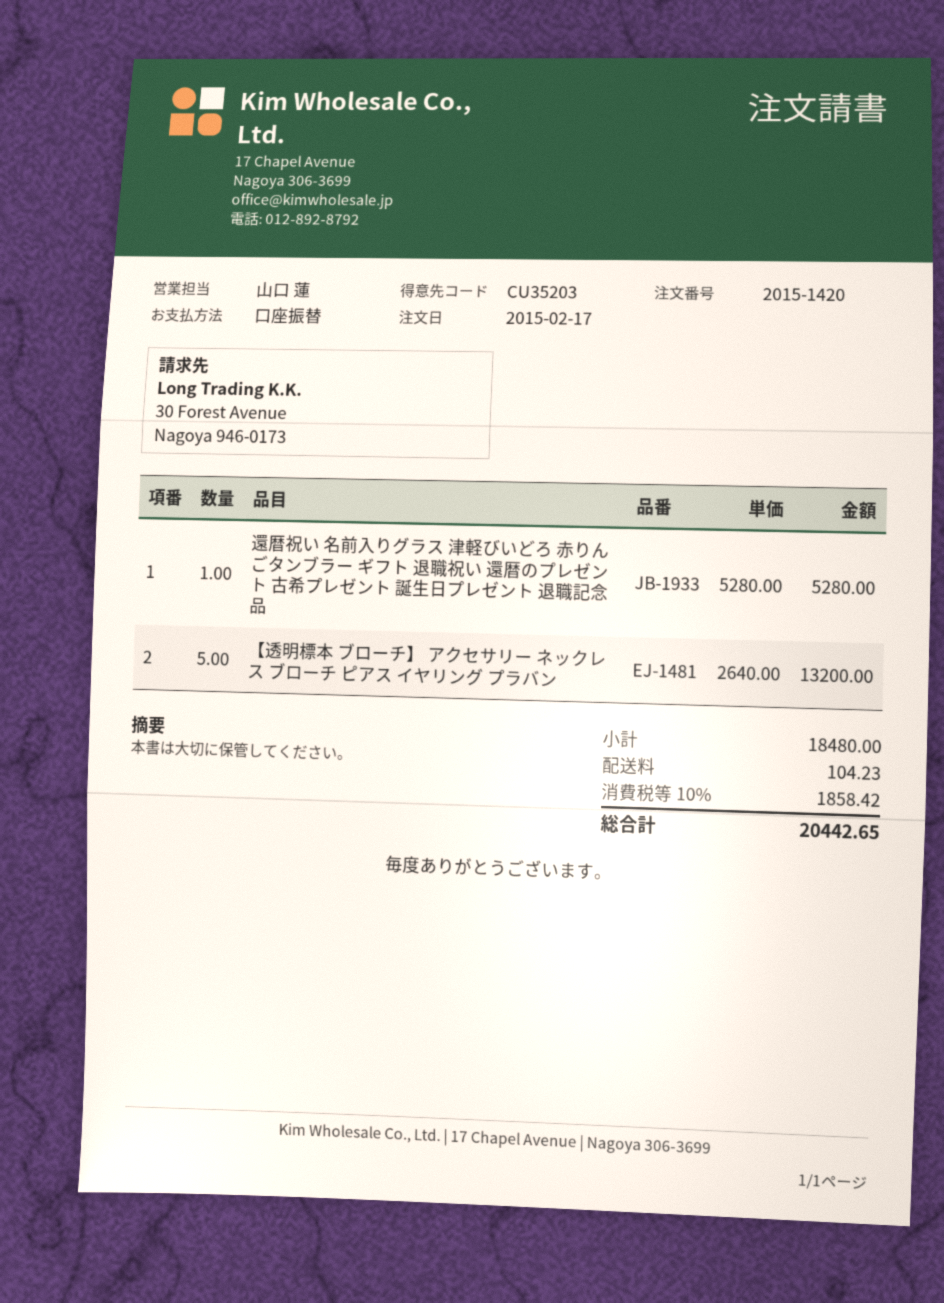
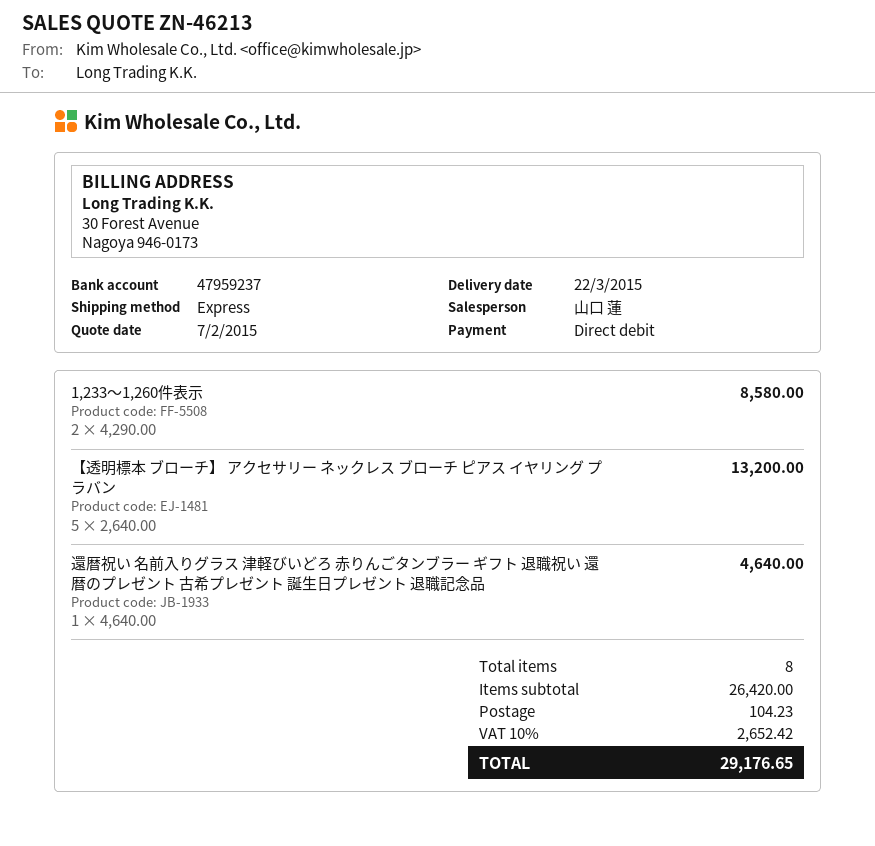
還暦祝い 名前入りグラス 津軽びいどろ 赤りんごタンブラー ギフト 退職祝い 還暦のプレゼント 古希プレゼント 誕生日プレゼント 退職記念品: 1 x 5280.00 = 5280.00 -> 1 x 4640.00 = 4640.00
1,233〜1,260件表示: none -> 2 x 4290.00 = 8580.00
subtotal: 18480.00 -> 26420.00
tax: 10% = 1858.42 -> 10% = 2652.42
total: 20442.65 -> 29176.65

